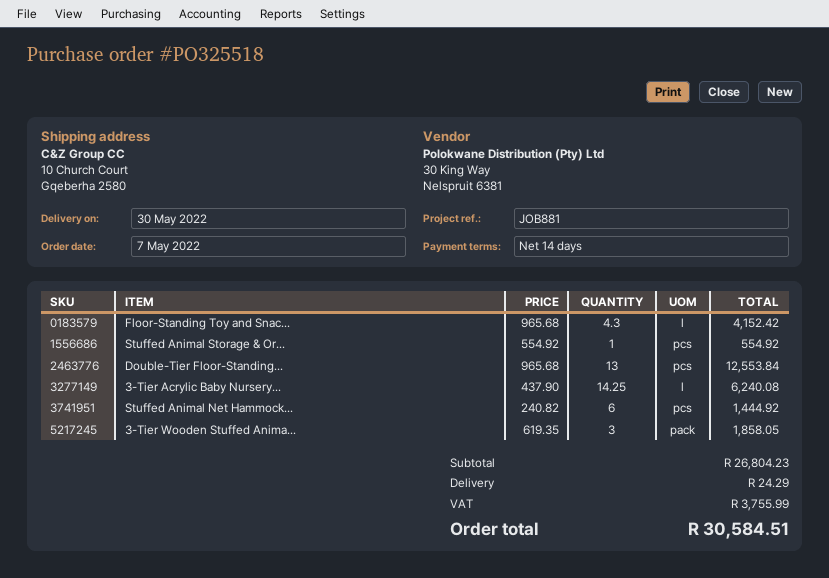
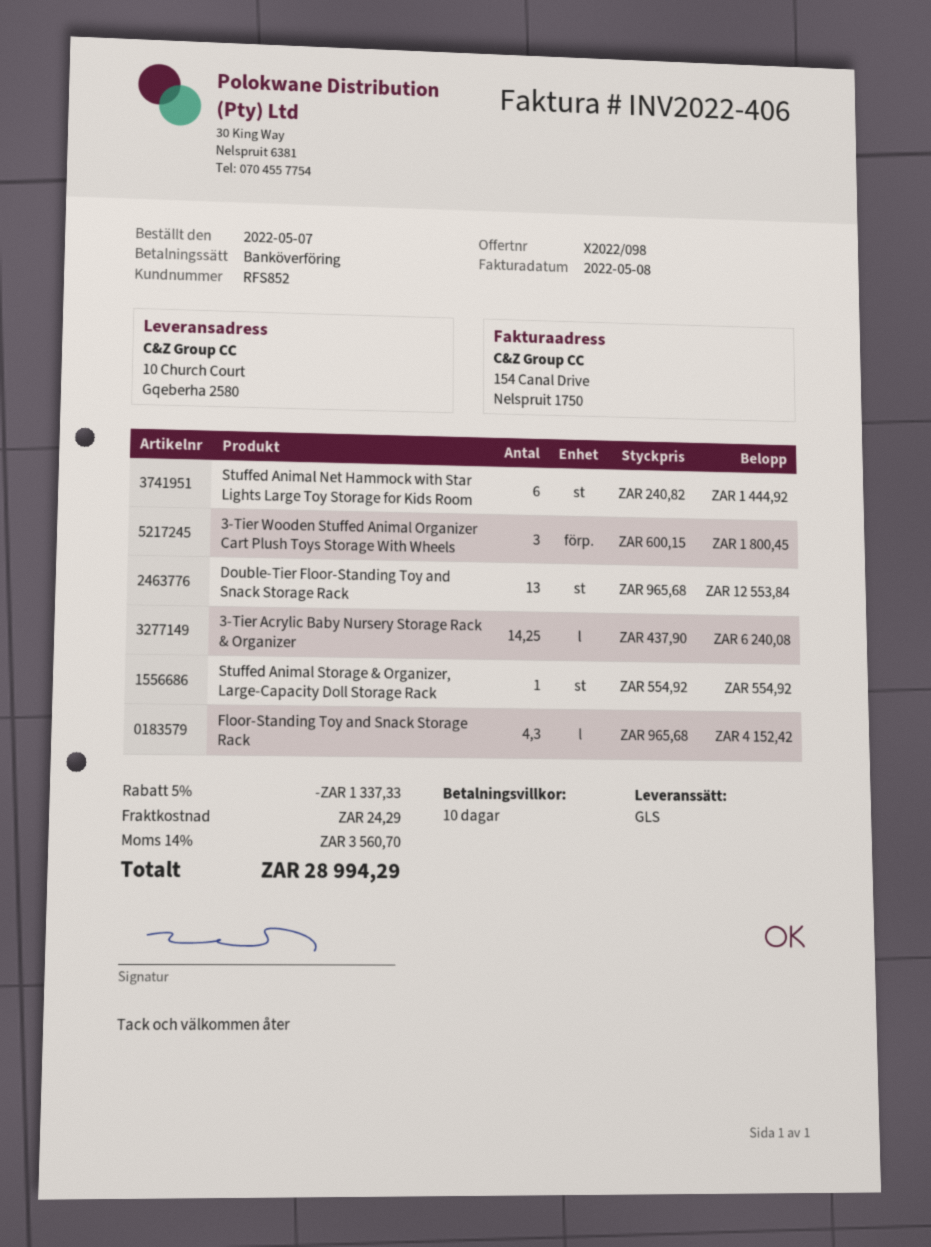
payment terms: 14 days -> 10 days
3-Tier Wooden Stuffed Anima...: 3 x 619.35 = 1858.05 -> 3 x 600.15 = 1800.45
discount: none -> 5% = 1337.33
tax: 3755.99 -> 3560.70
total: 30584.51 -> 28994.29

